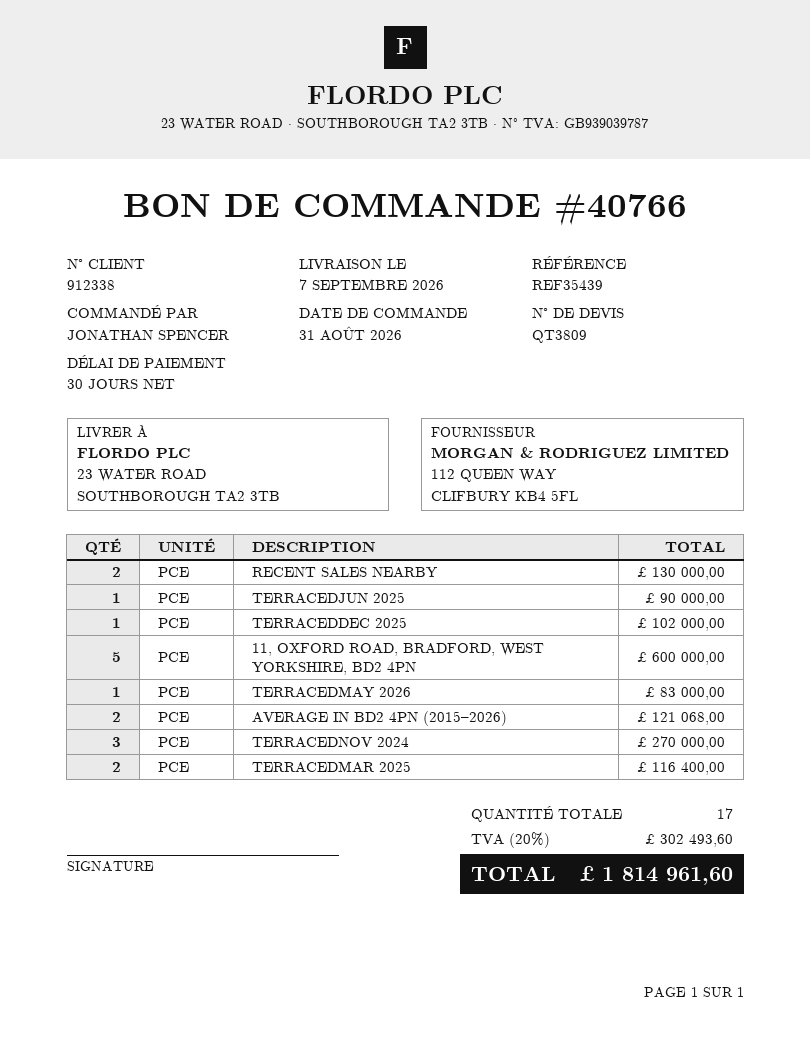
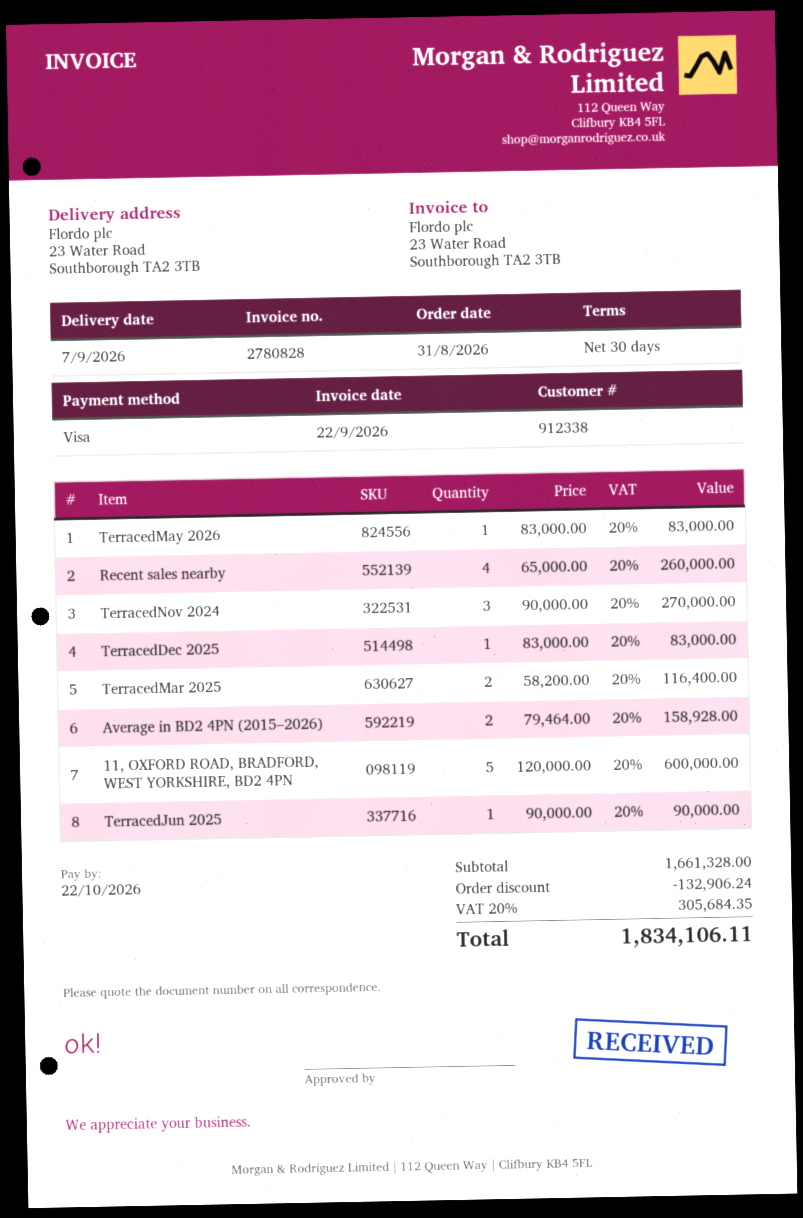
RECENT SALES NEARBY: 2 for 130000.00 -> 4 for 260000.00
TERRACEDDEC 2025: 1 for 102000.00 -> 1 for 83000.00
AVERAGE IN BD2 4PN (2015–2026): 2 for 121068.00 -> 2 for 158928.00
discount: none -> 132906.24
tax: 20% = 302493.60 -> 20% = 305684.35
total: 1814961.60 -> 1834106.11

